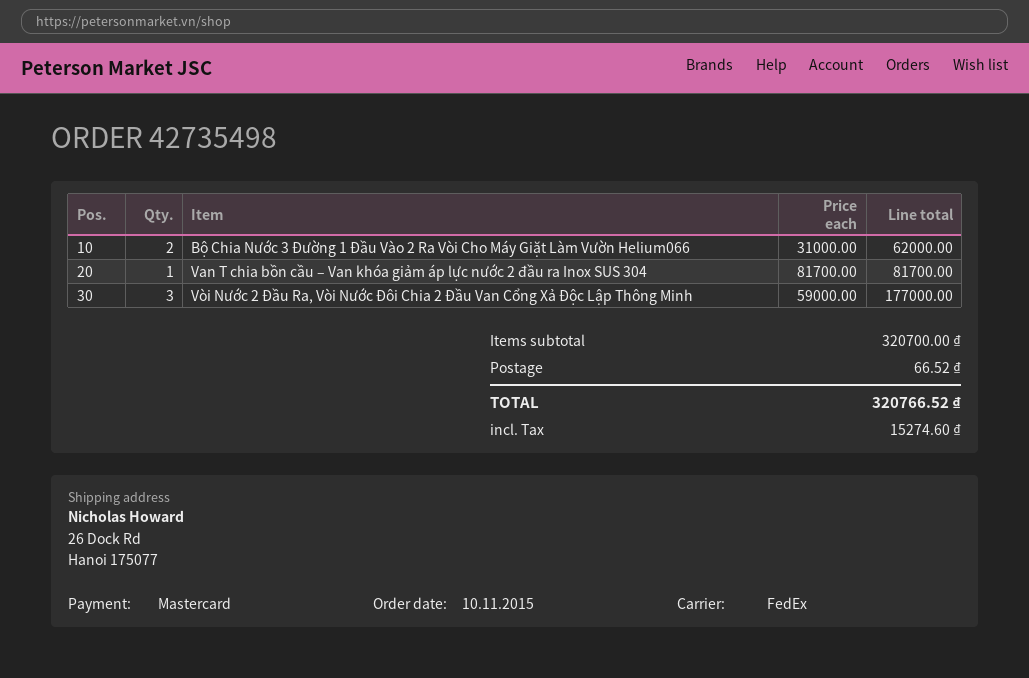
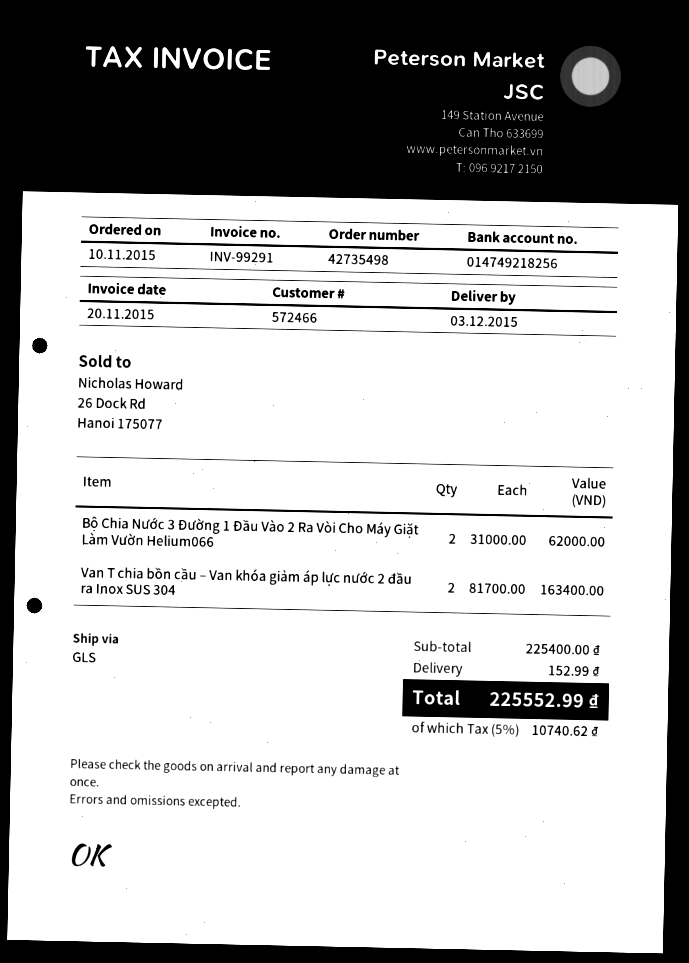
shipping method: FedEx -> GLS
Van T chia bồn cầu – Van khóa giảm áp lực nước 2 đầu ra Inox SUS 304: 1 x 81700.00 = 81700.00 -> 2 x 81700.00 = 163400.00
Vòi Nước 2 Đầu Ra, Vòi Nước Đôi Chia 2 Đầu Van Cổng Xả Độc Lập Thông Minh: 3 x 59000.00 = 177000.00 -> none
subtotal: 320700.00 -> 225400.00
shipping: 66.52 -> 152.99
tax: 15274.60 -> 10740.62
total: 320766.52 -> 225552.99

